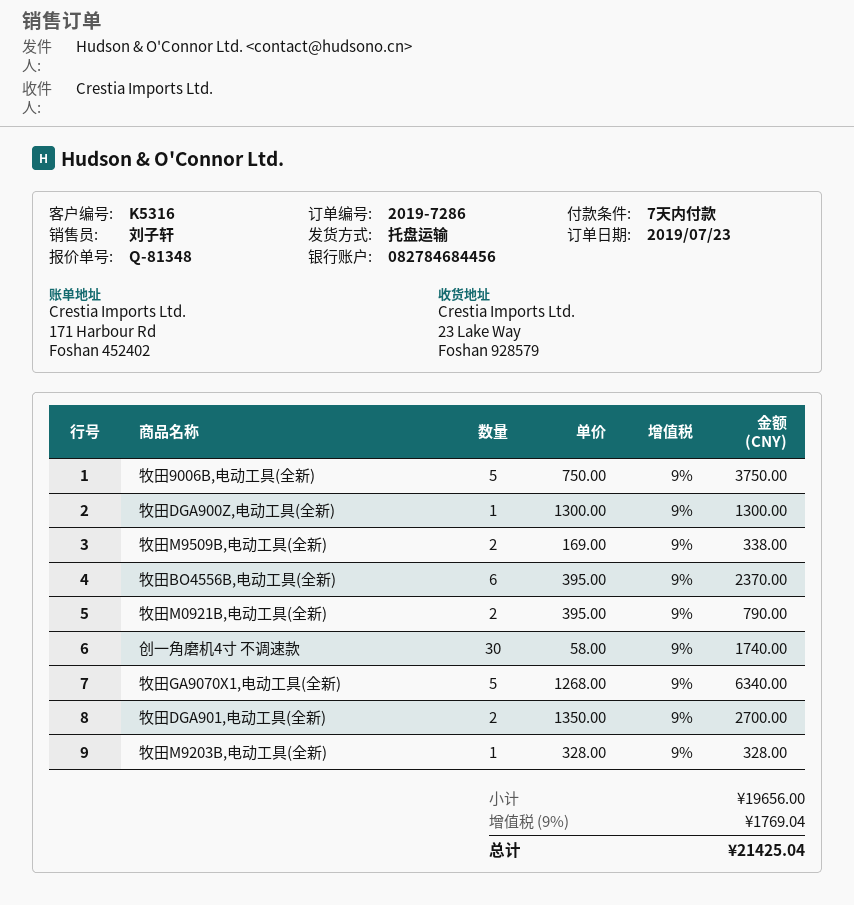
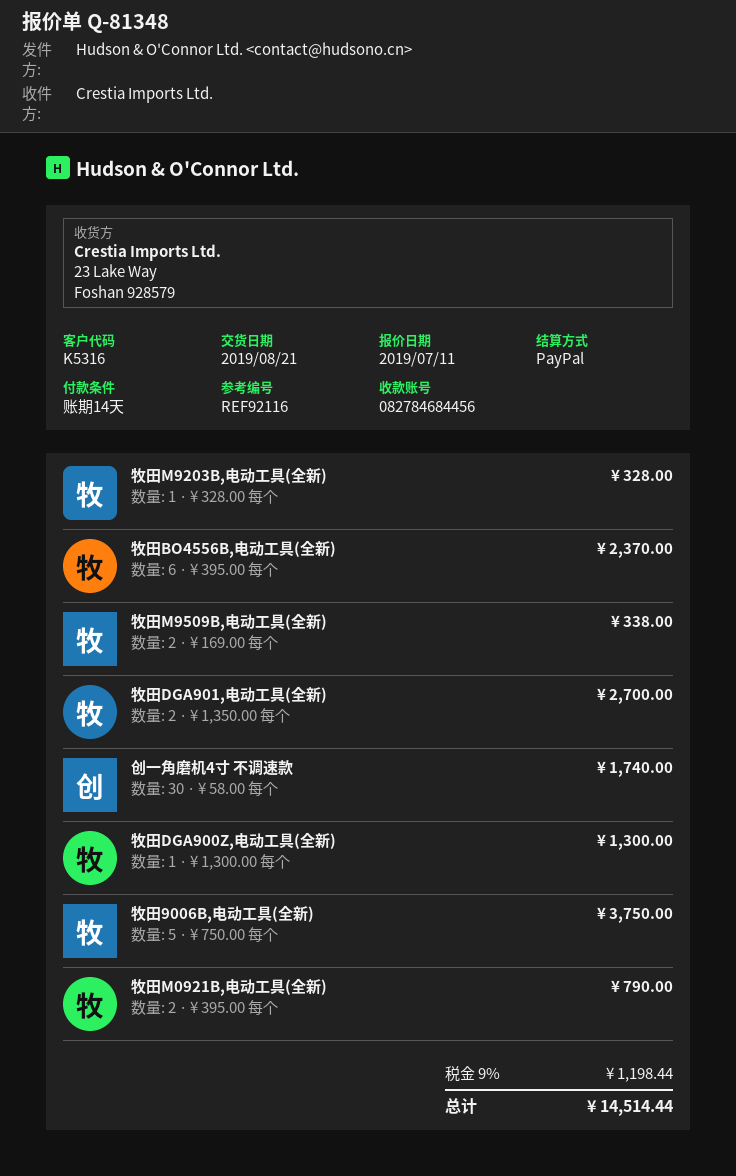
payment terms: 7 days -> 14 days
牧田GA9070X1,电动工具(全新): 5 x 1268.00 = 6340.00 -> none
tax: 9% = 1769.04 -> 9% = 1198.44
total: 21425.04 -> 14514.44

